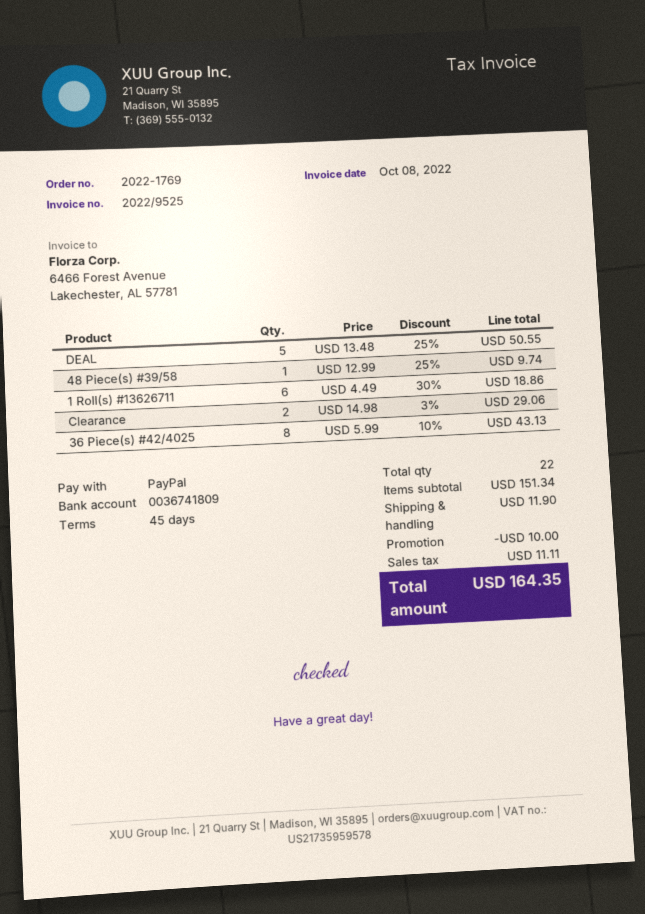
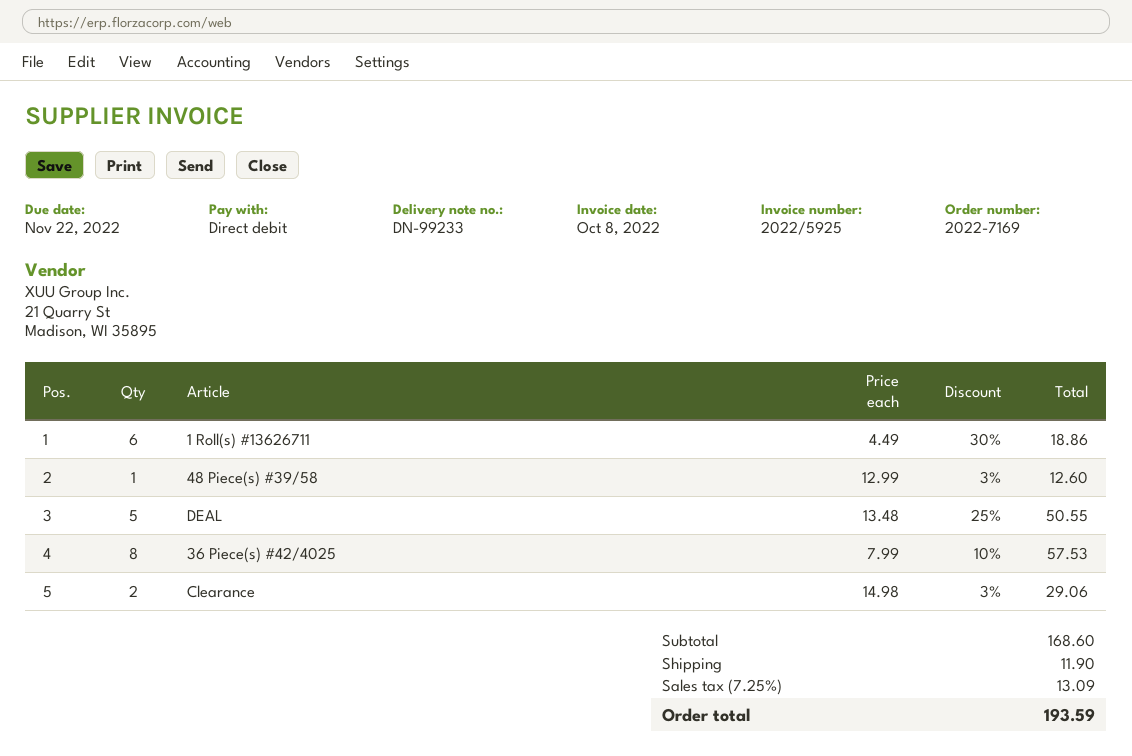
order number: 2022-1769 -> 2022-7169
invoice number: 2022/9525 -> 2022/5925
payment method: PayPal -> direct debit
48 Piece(s) #39/58: 1 x 12.99 - 25% = 9.74 -> 1 x 12.99 - 3% = 12.60
36 Piece(s) #42/4025: 8 x 5.99 - 10% = 43.13 -> 8 x 7.99 - 10% = 57.53
subtotal: 151.34 -> 168.60
discount: 10.00 -> none
tax: 11.11 -> 13.09
total: 164.35 -> 193.59

